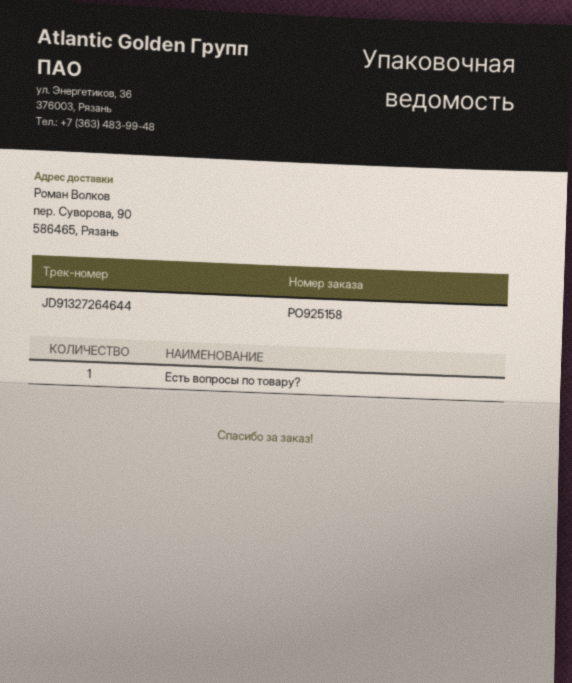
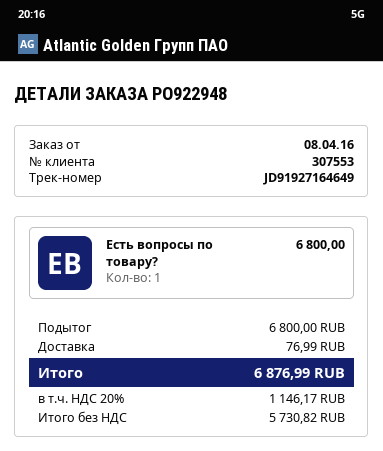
order number: PO925158 -> PO922948
tracking number: JD91327264644 -> JD91927164649

